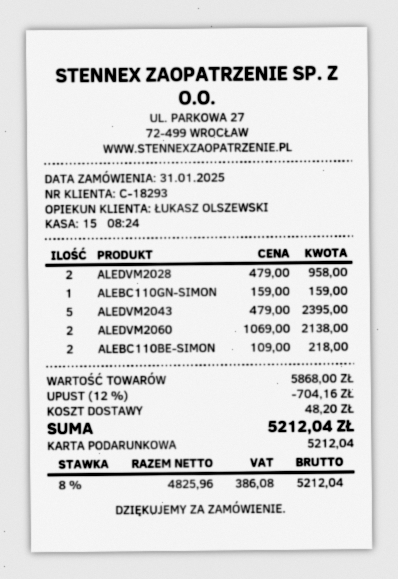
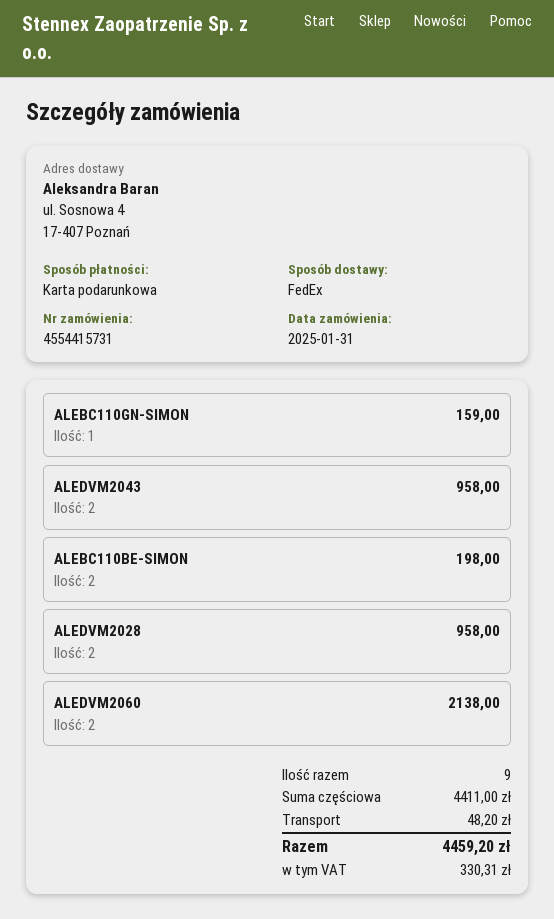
ALEDVM2043: 5 for 2395.00 -> 2 for 958.00
ALEBC110BE-SIMON: 2 for 218.00 -> 2 for 198.00
subtotal: 5868.00 -> 4411.00
discount: 12% = 704.16 -> none
tax: 386.08 -> 330.31
total: 5212.04 -> 4459.20

